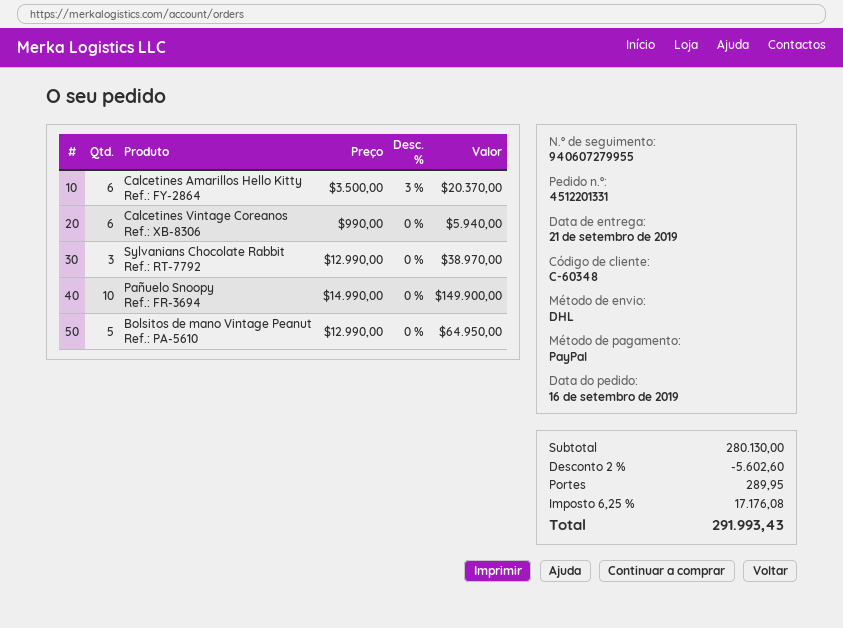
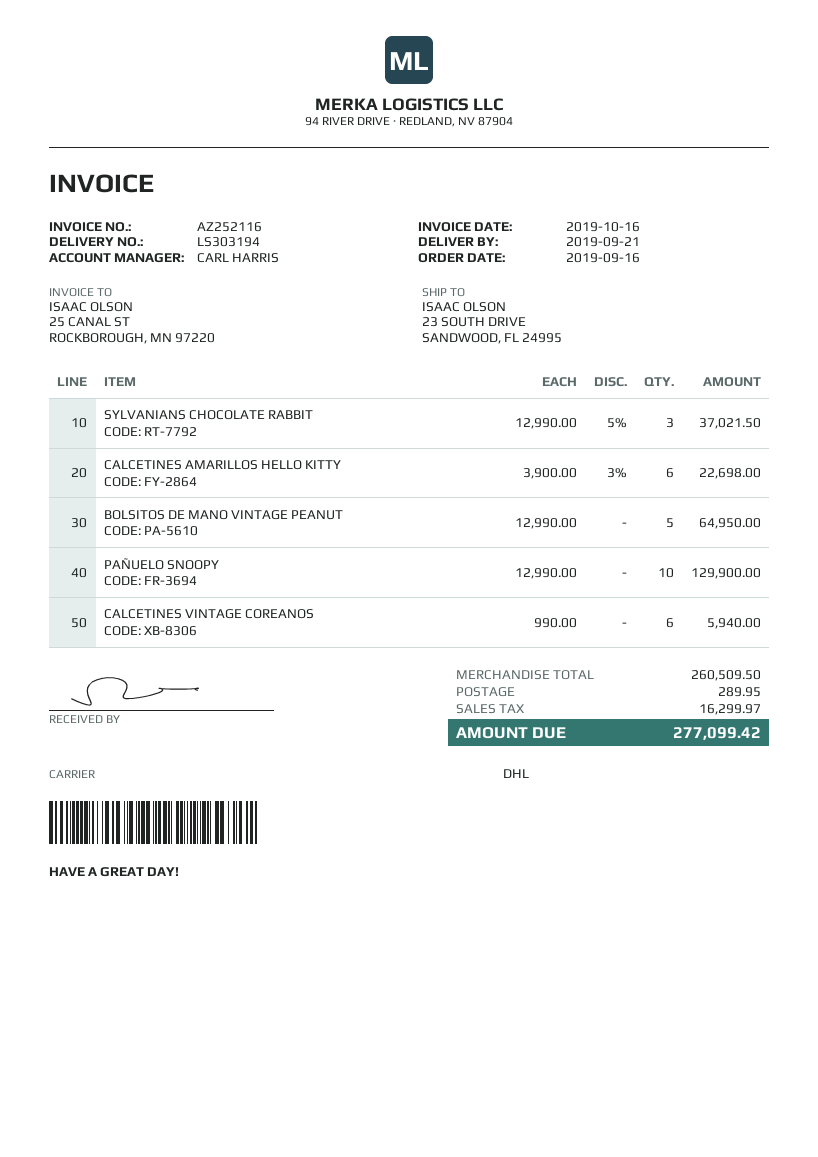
Calcetines Amarillos Hello Kitty: 6 x 3500.00 - 3% = 20370.00 -> 6 x 3900.00 - 3% = 22698.00
Sylvanians Chocolate Rabbit: 3 x 12990.00 = 38970.00 -> 3 x 12990.00 - 5% = 37021.50
Pañuelo Snoopy: 10 x 14990.00 = 149900.00 -> 10 x 12990.00 = 129900.00
subtotal: 280130.00 -> 260509.50
discount: 2% = 5602.60 -> none
tax: 17176.08 -> 16299.97
total: 291993.43 -> 277099.42

